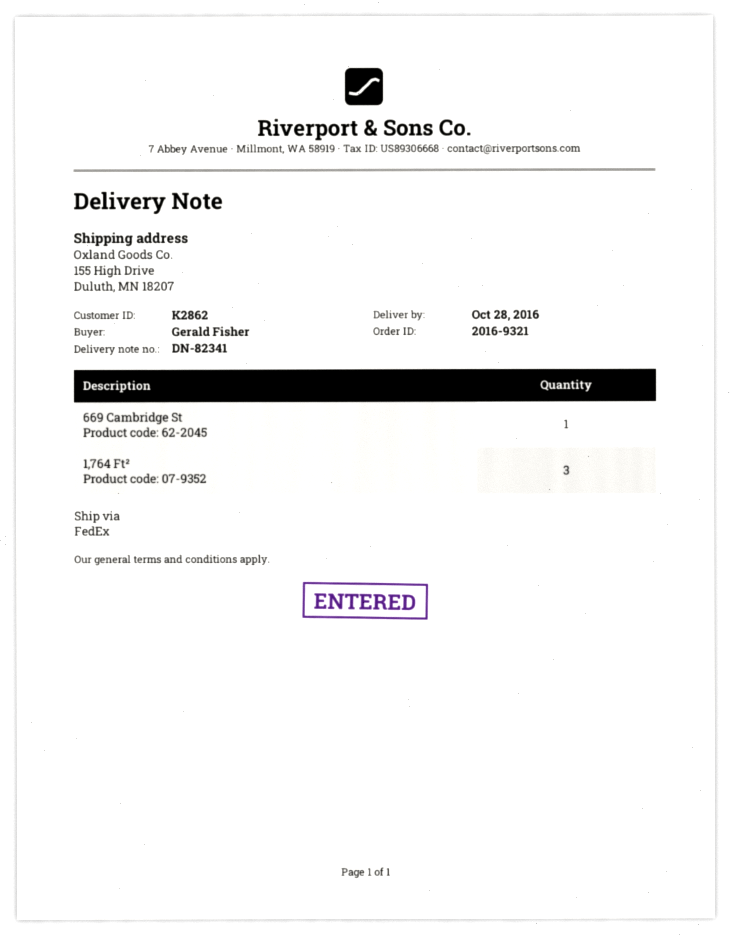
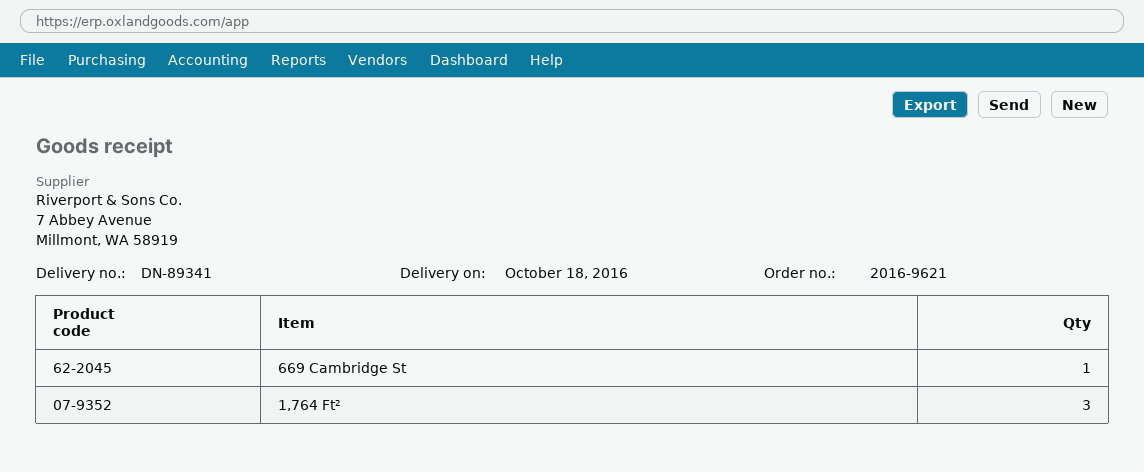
order number: 2016-9321 -> 2016-9621
delivery note number: DN-82341 -> DN-89341
delivery date: 2016-10-28 -> 2016-10-18

